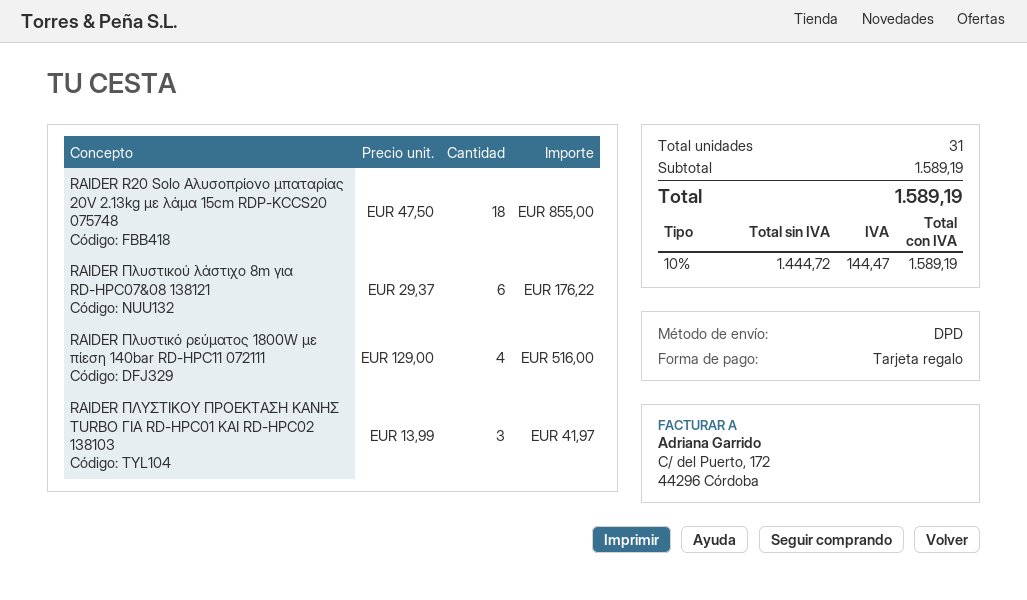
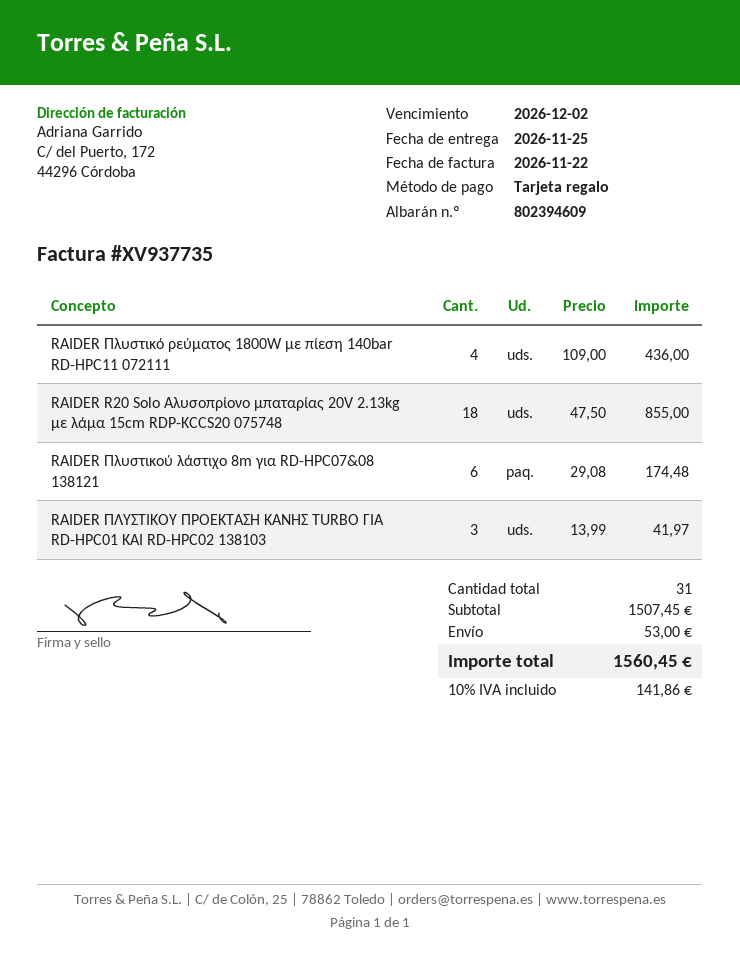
RAIDER Πλυστικού λάστιχο 8m για RD-HPC07&08 138121: 6 x 29.37 = 176.22 -> 6 x 29.08 = 174.48
RAIDER Πλυστικό ρεύματος 1800W με πίεση 140bar RD-HPC11 072111: 4 x 129.00 = 516.00 -> 4 x 109.00 = 436.00
subtotal: 1589.19 -> 1507.45
shipping: none -> 53.00
tax: 10% = 144.47 -> 10% = 141.86
total: 1589.19 -> 1560.45

